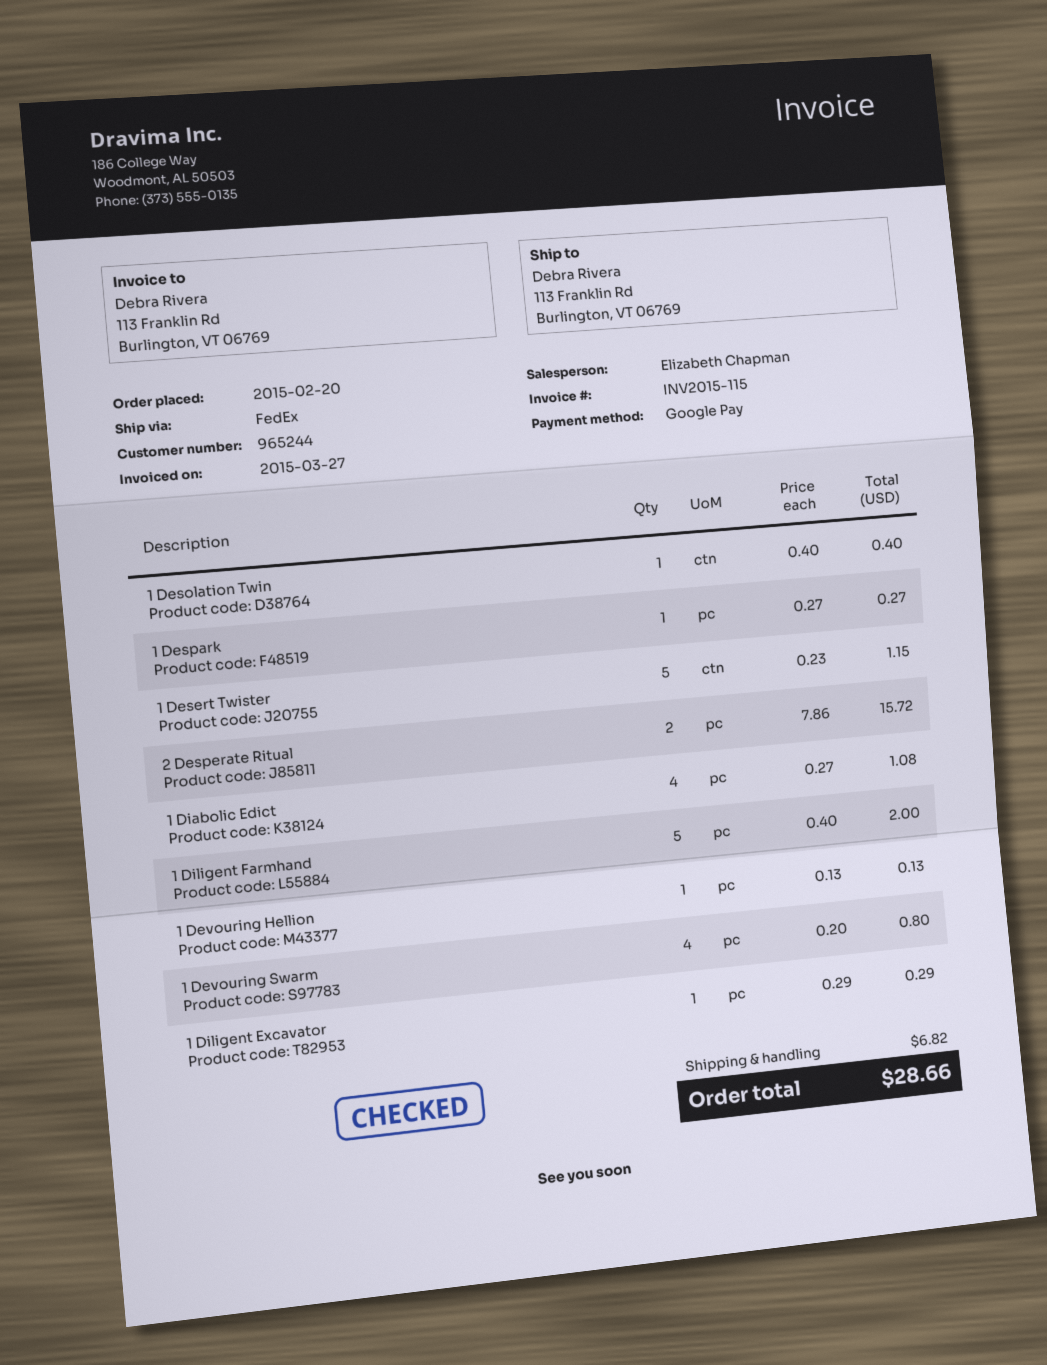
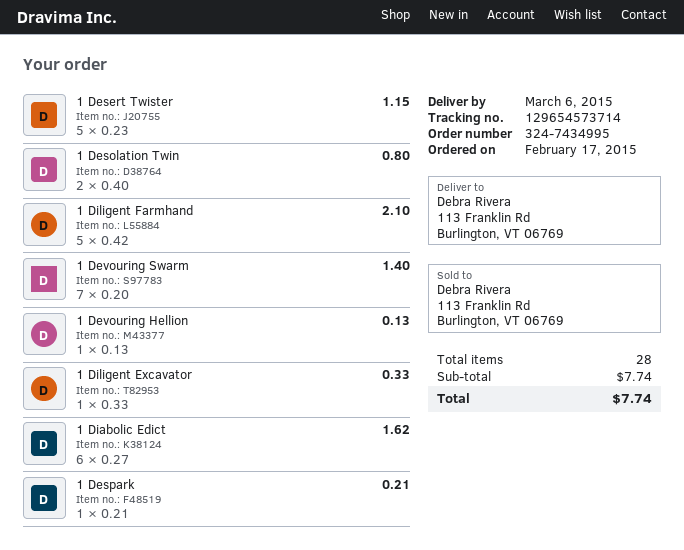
order date: 2015-02-20 -> 2015-02-17
1 Desolation Twin: 1 x 0.40 = 0.40 -> 2 x 0.40 = 0.80
1 Despark: 1 x 0.27 = 0.27 -> 1 x 0.21 = 0.21
2 Desperate Ritual: 2 x 7.86 = 15.72 -> none
1 Diabolic Edict: 4 x 0.27 = 1.08 -> 6 x 0.27 = 1.62
1 Diligent Farmhand: 5 x 0.40 = 2.00 -> 5 x 0.42 = 2.10
1 Devouring Swarm: 4 x 0.20 = 0.80 -> 7 x 0.20 = 1.40
1 Diligent Excavator: 1 x 0.29 = 0.29 -> 1 x 0.33 = 0.33
shipping: 6.82 -> none
total: 28.66 -> 7.74

